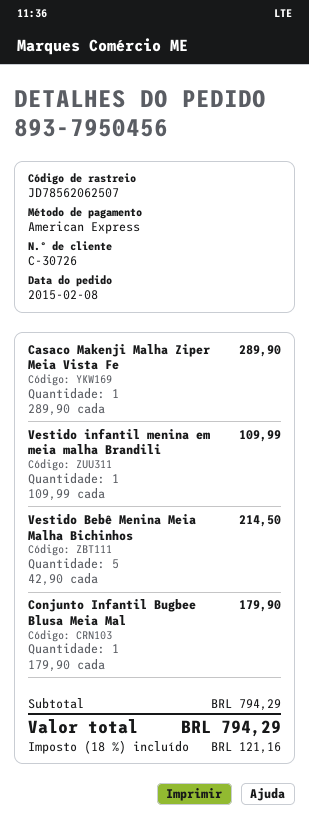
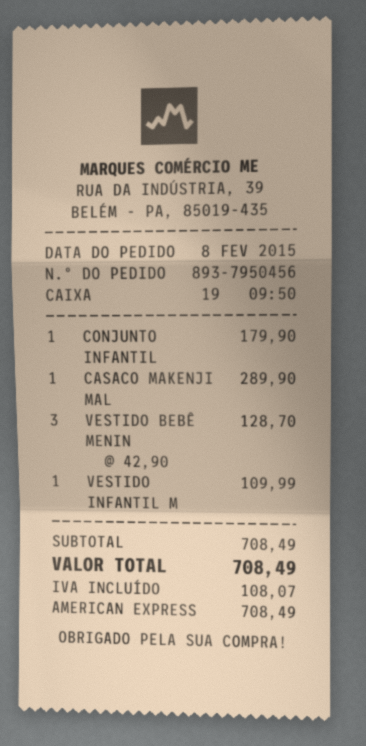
Vestido Bebê Menina Meia Malha Bichinhos: 5 x 42.90 = 214.50 -> 3 x 42.90 = 128.70
subtotal: 794.29 -> 708.49
tax: 121.16 -> 108.07
total: 794.29 -> 708.49

